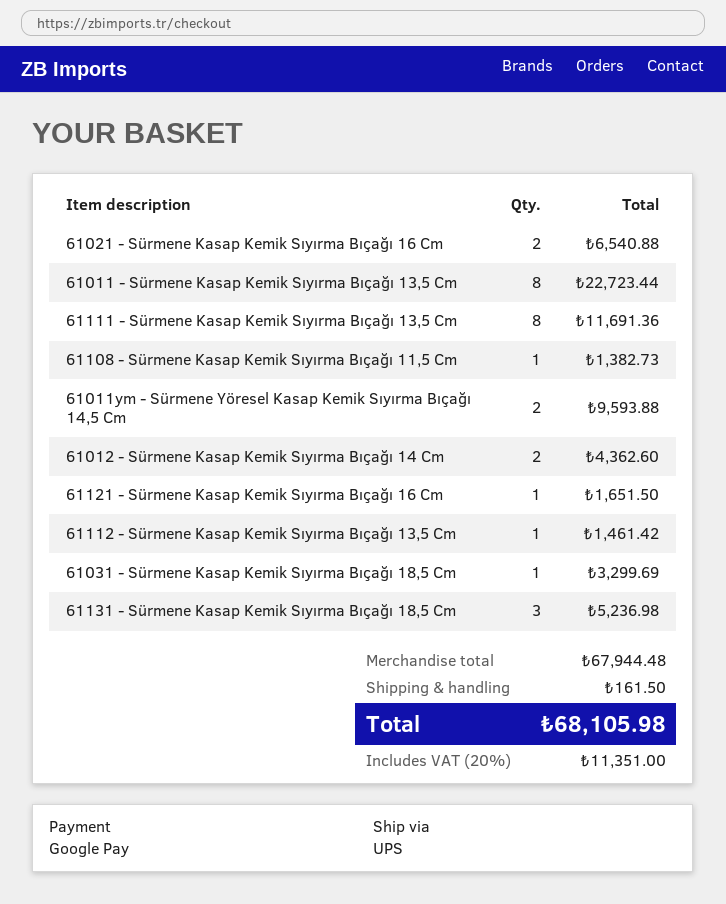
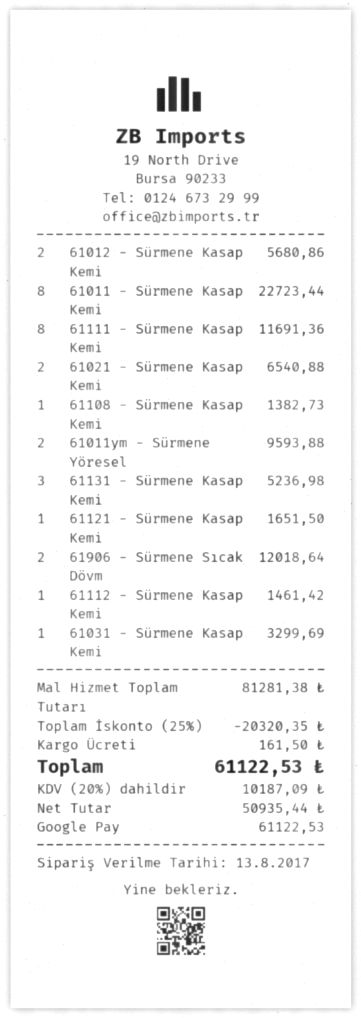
61012 - Sürmene Kasap Kemik Sıyırma Bıçağı 14 Cm: 2 for 4362.60 -> 2 for 5680.86
61906 - Sürmene Sıcak Dövm: none -> 2 for 12018.64
subtotal: 67944.48 -> 81281.38
discount: none -> 25% = 20320.35
tax: 20% = 11351.00 -> 20% = 10187.09
total: 68105.98 -> 61122.53

